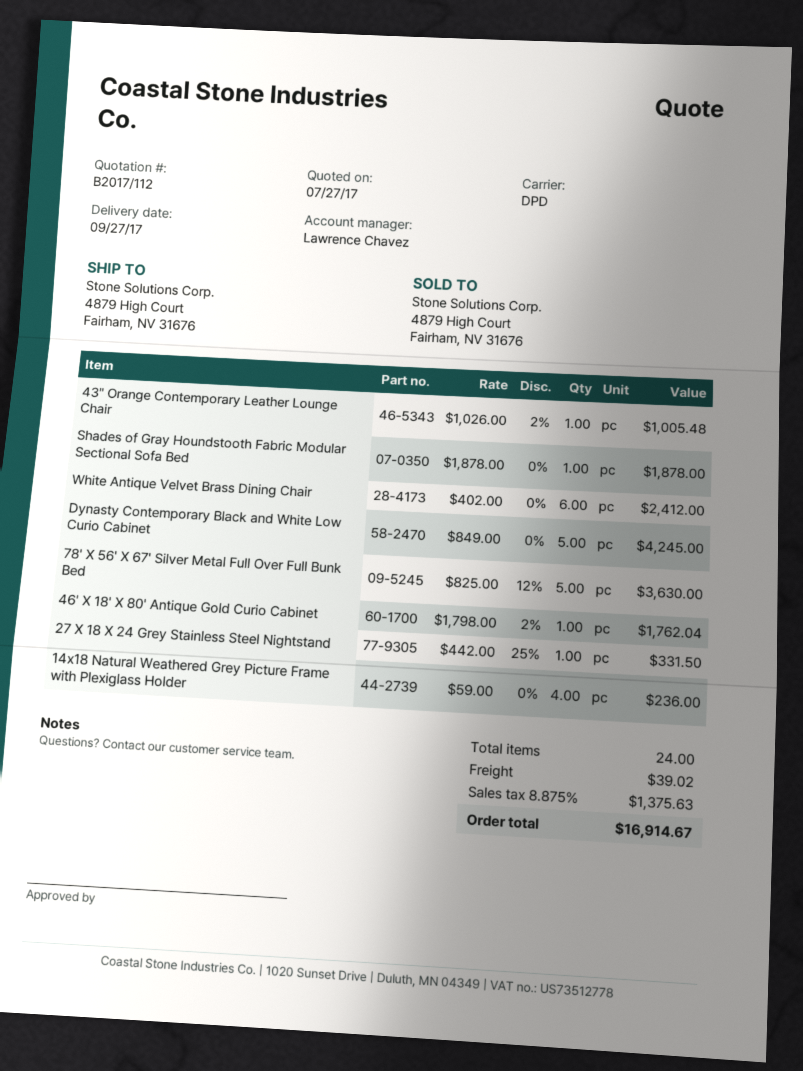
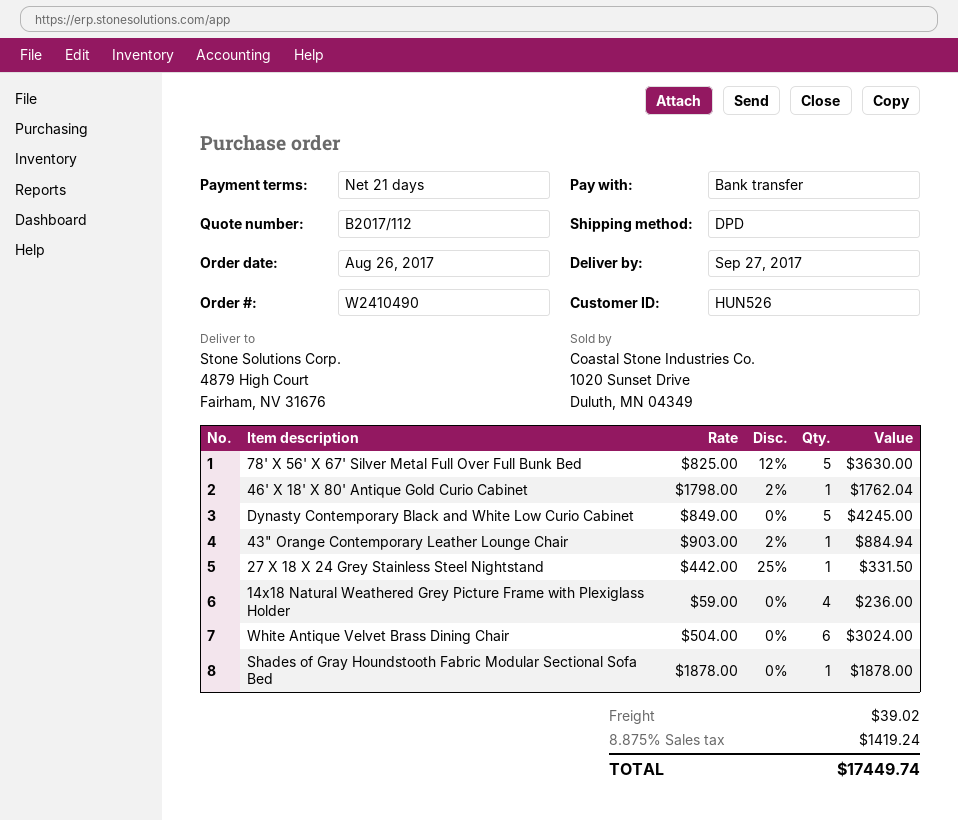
43" Orange Contemporary Leather Lounge Chair: 1 x 1026.00 - 2% = 1005.48 -> 1 x 903.00 - 2% = 884.94
White Antique Velvet Brass Dining Chair: 6 x 402.00 = 2412.00 -> 6 x 504.00 = 3024.00
tax: 8.875% = 1375.63 -> 8.875% = 1419.24
total: 16914.67 -> 17449.74

